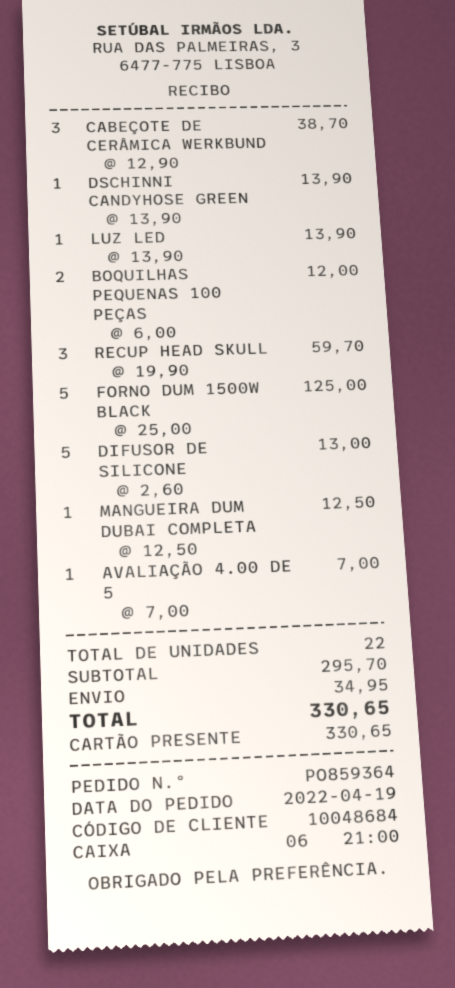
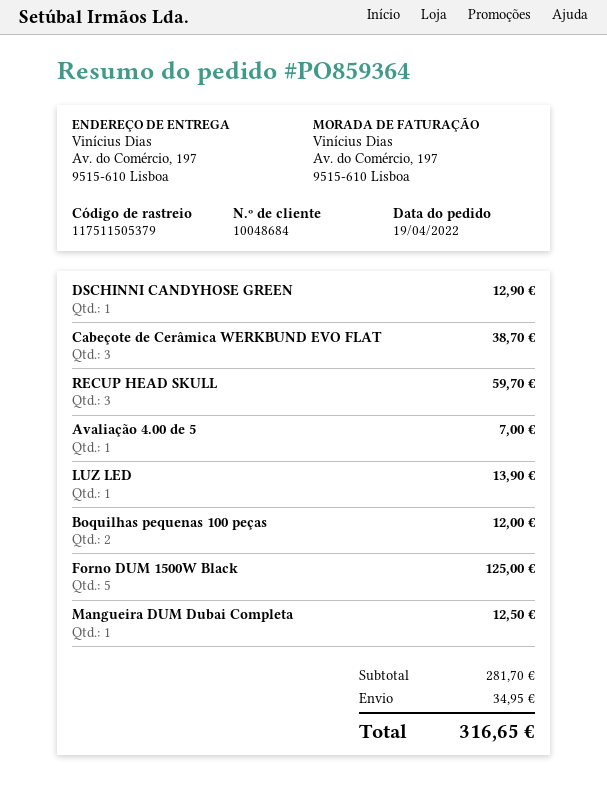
DSCHINNI CANDYHOSE GREEN: 1 for 13.90 -> 1 for 12.90
DIFUSOR DE SILICONE: 5 for 13.00 -> none
subtotal: 295.70 -> 281.70
total: 330.65 -> 316.65

